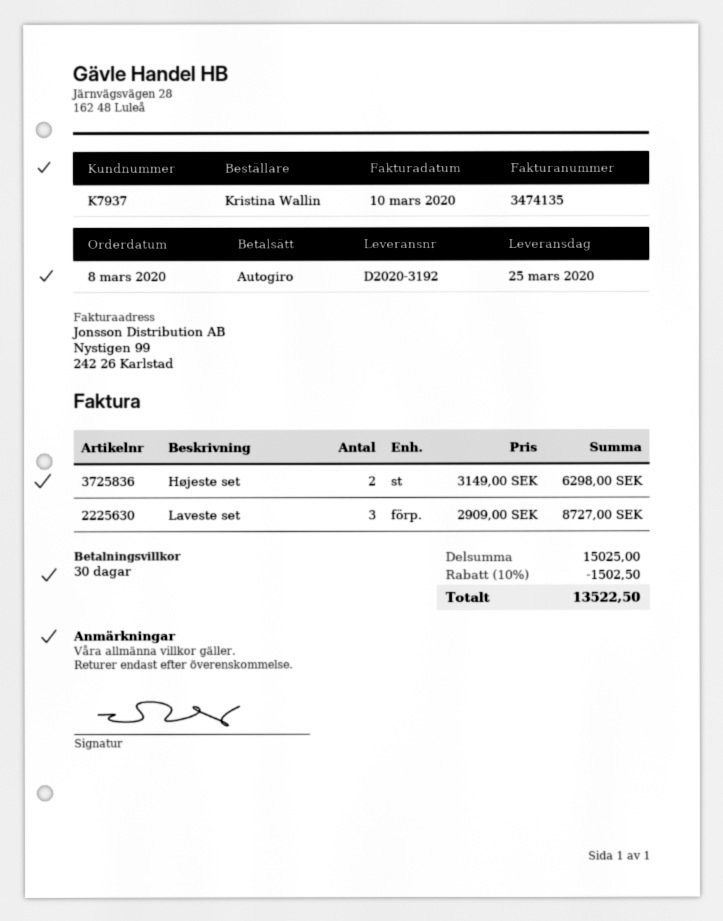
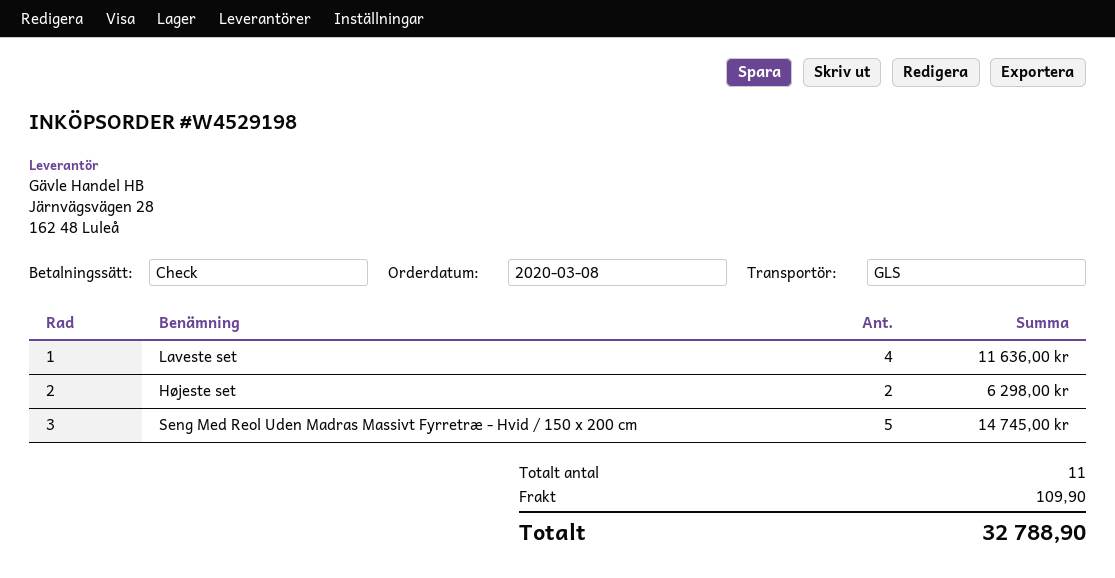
payment method: direct debit -> cheque
Laveste set: 3 for 8727.00 -> 4 for 11636.00
Seng Med Reol Uden Madras Massivt Fyrretræ - Hvid / 150 x 200 cm: none -> 5 for 14745.00
discount: 10% = 1502.50 -> none
shipping: none -> 109.90
total: 13522.50 -> 32788.90

